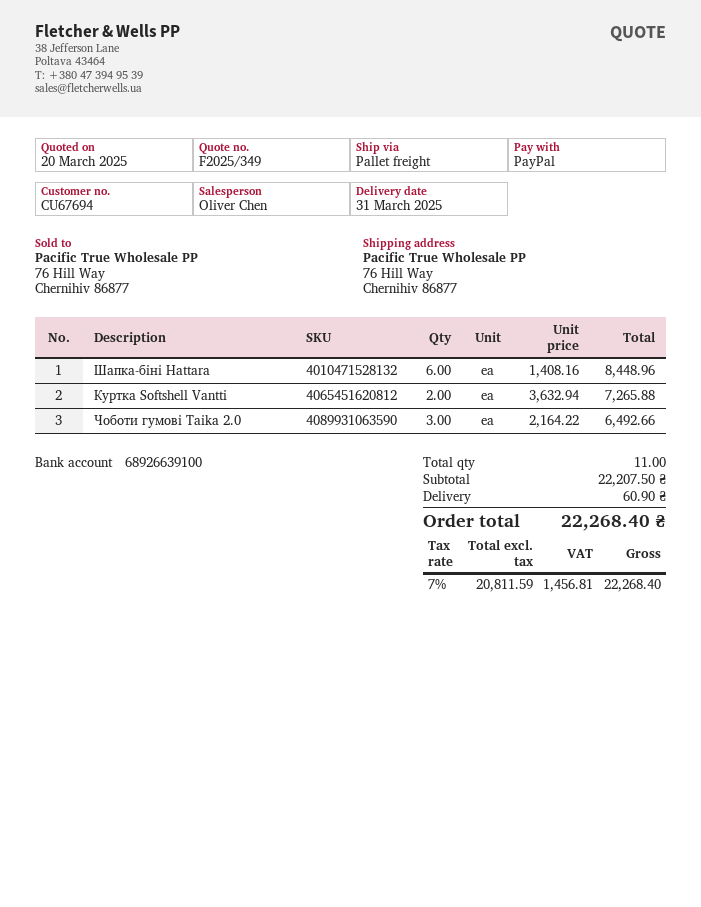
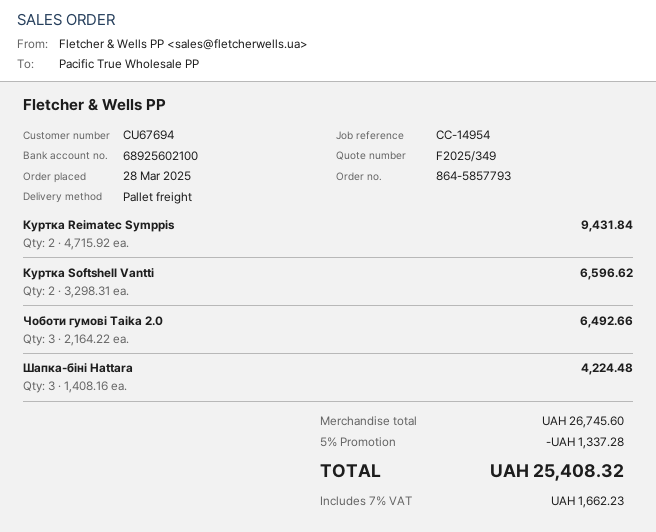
bank account: 68926639100 -> 68925602100
Шапка-біні Hattara: 6 x 1408.16 = 8448.96 -> 3 x 1408.16 = 4224.48
Куртка Softshell Vantti: 2 x 3632.94 = 7265.88 -> 2 x 3298.31 = 6596.62
Куртка Reimatec Symppis: none -> 2 x 4715.92 = 9431.84
subtotal: 22207.50 -> 26745.60
discount: none -> 5% = 1337.28
shipping: 60.90 -> none
tax: 7% = 1456.81 -> 7% = 1662.23
total: 22268.40 -> 25408.32

